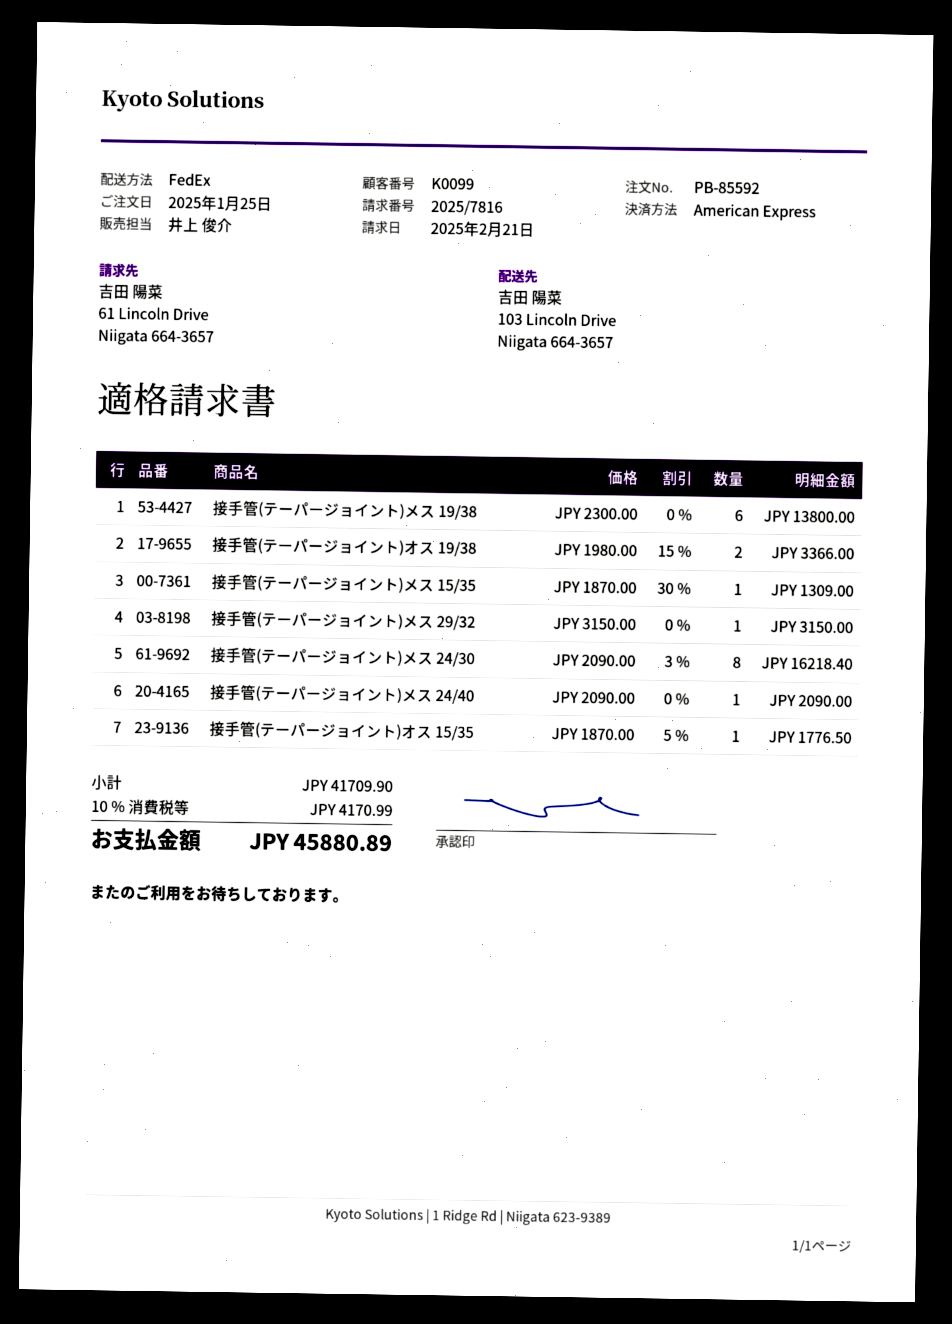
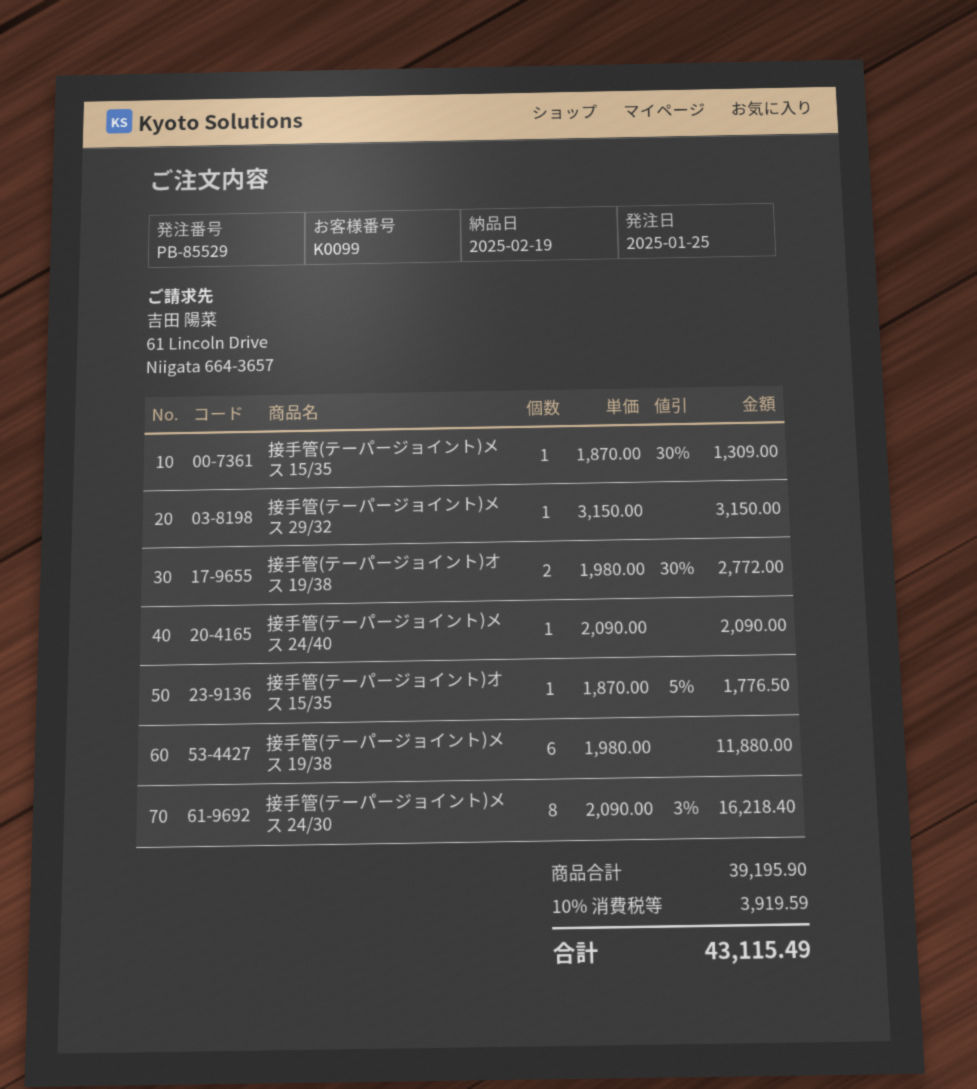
order number: PB-85592 -> PB-85529
接手管(テーパージョイント)メス 19/38: 6 x 2300.00 = 13800.00 -> 6 x 1980.00 = 11880.00
接手管(テーパージョイント)オス 19/38: 2 x 1980.00 - 15% = 3366.00 -> 2 x 1980.00 - 30% = 2772.00
subtotal: 41709.90 -> 39195.90
tax: 10% = 4170.99 -> 10% = 3919.59
total: 45880.89 -> 43115.49

